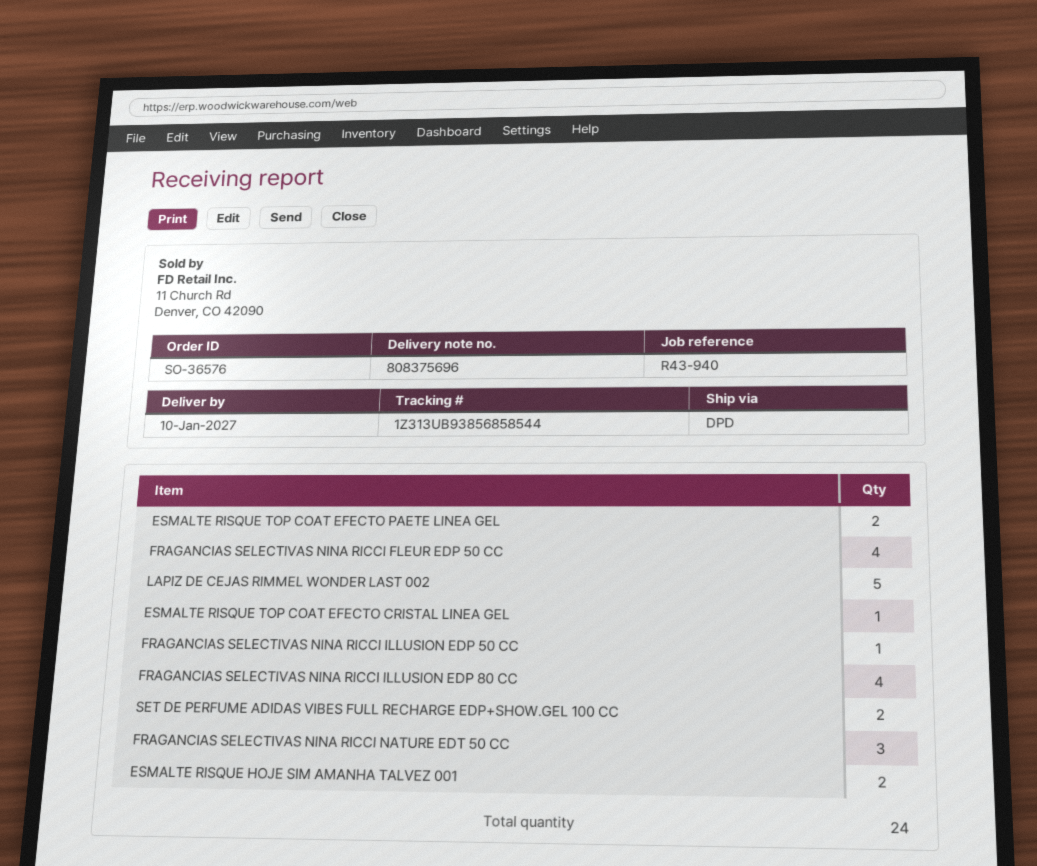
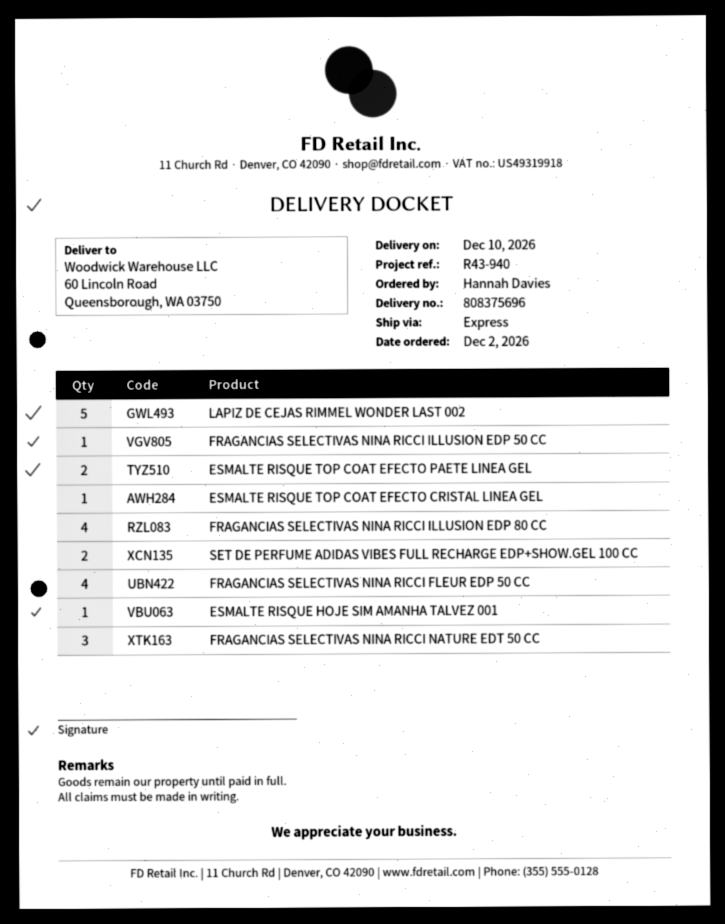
delivery date: 2027-01-10 -> 2026-12-10
shipping method: DPD -> express
ESMALTE RISQUE HOJE SIM AMANHA TALVEZ 001: 2 -> 1

